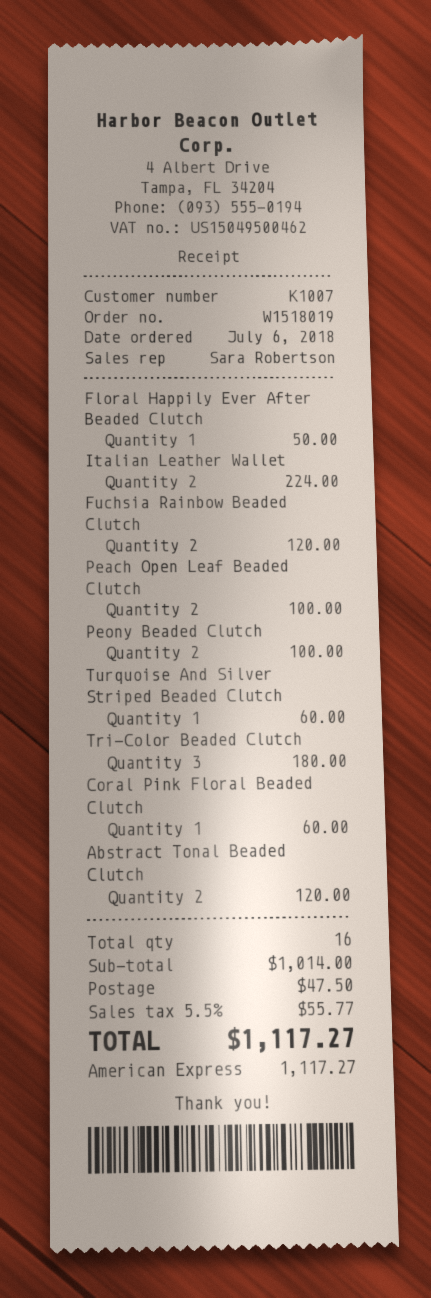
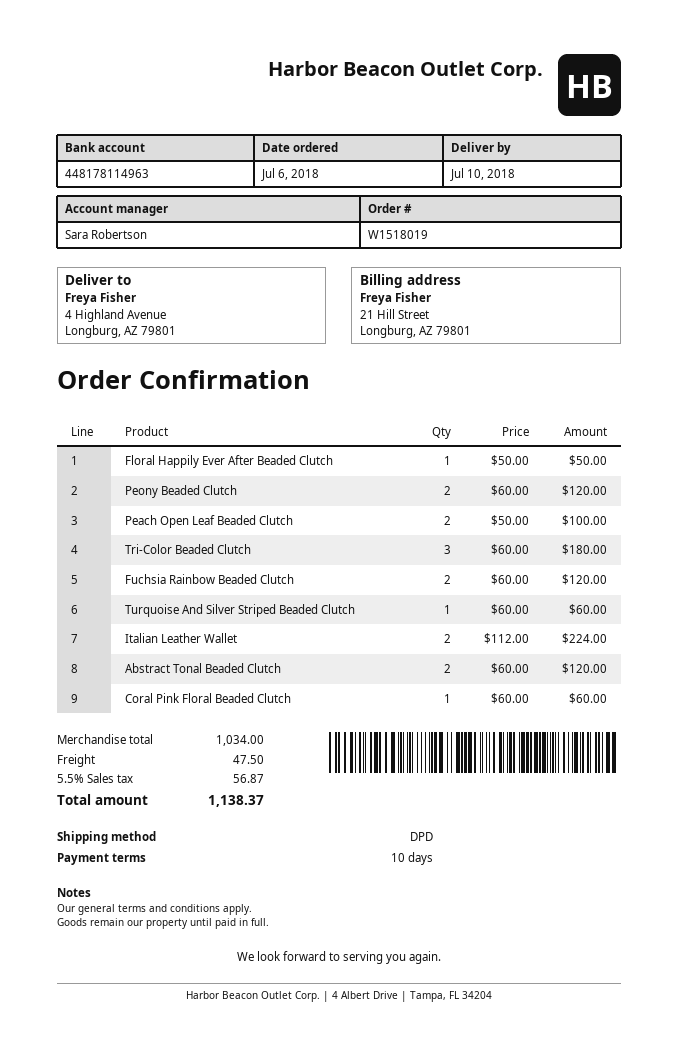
Peony Beaded Clutch: 2 for 100.00 -> 2 for 120.00
subtotal: 1014.00 -> 1034.00
tax: 5.5% = 55.77 -> 5.5% = 56.87
total: 1117.27 -> 1138.37

